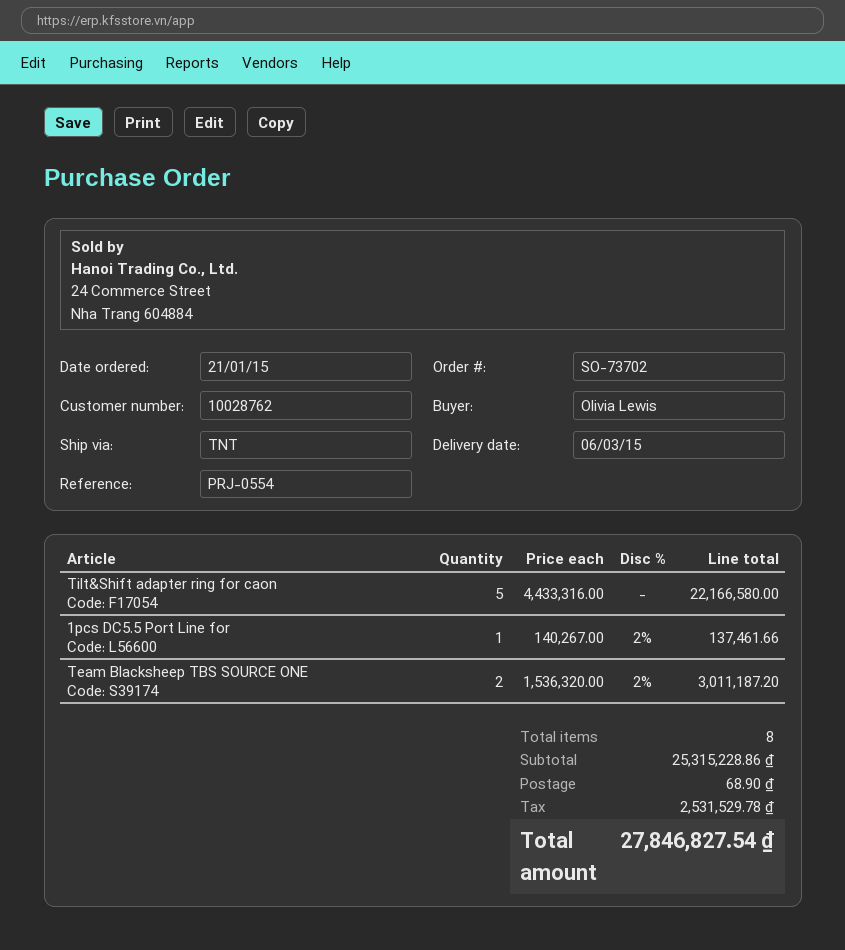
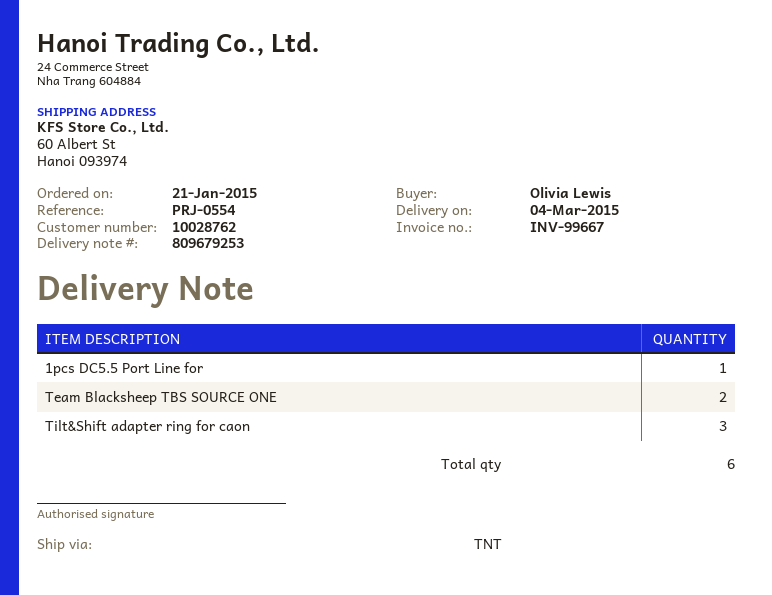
delivery date: 2015-03-06 -> 2015-03-04
Tilt&Shift adapter ring for caon: 5 -> 3
total quantity: 8 -> 6

